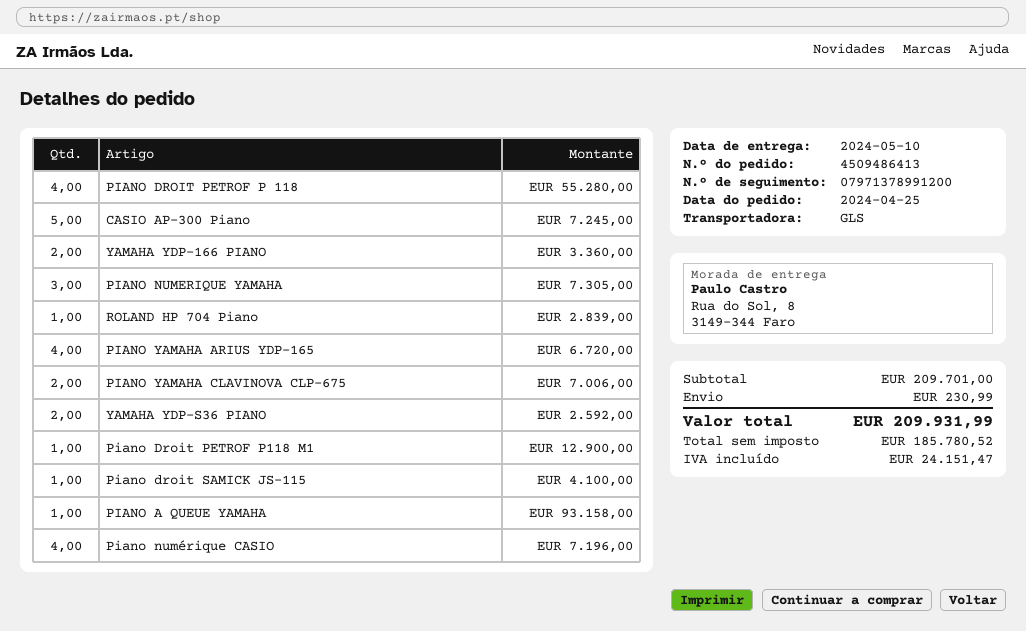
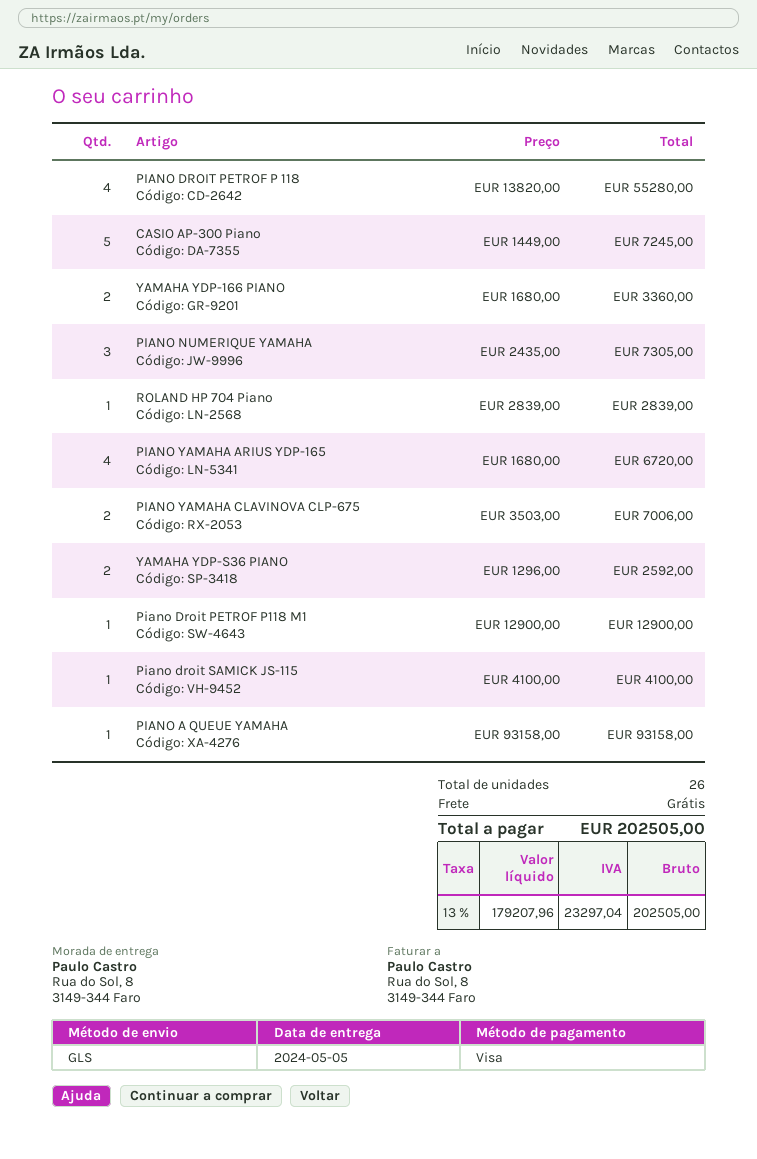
delivery date: 2024-05-10 -> 2024-05-05
Piano numérique CASIO: 4 for 7196.00 -> none
shipping: 230.99 -> 0.00
net: 185780.52 -> 179207.96
tax: 24151.47 -> 23297.04
total: 209931.99 -> 202505.00

